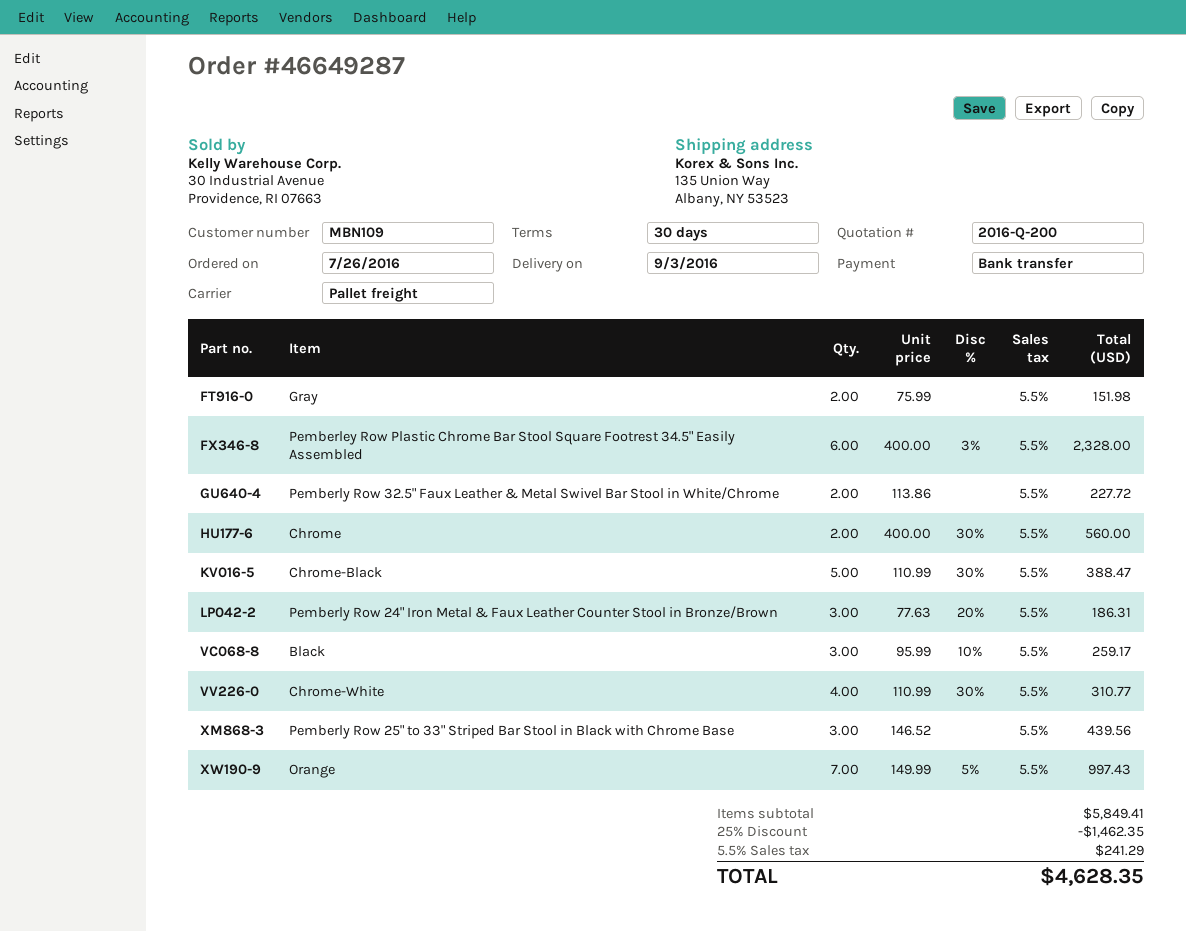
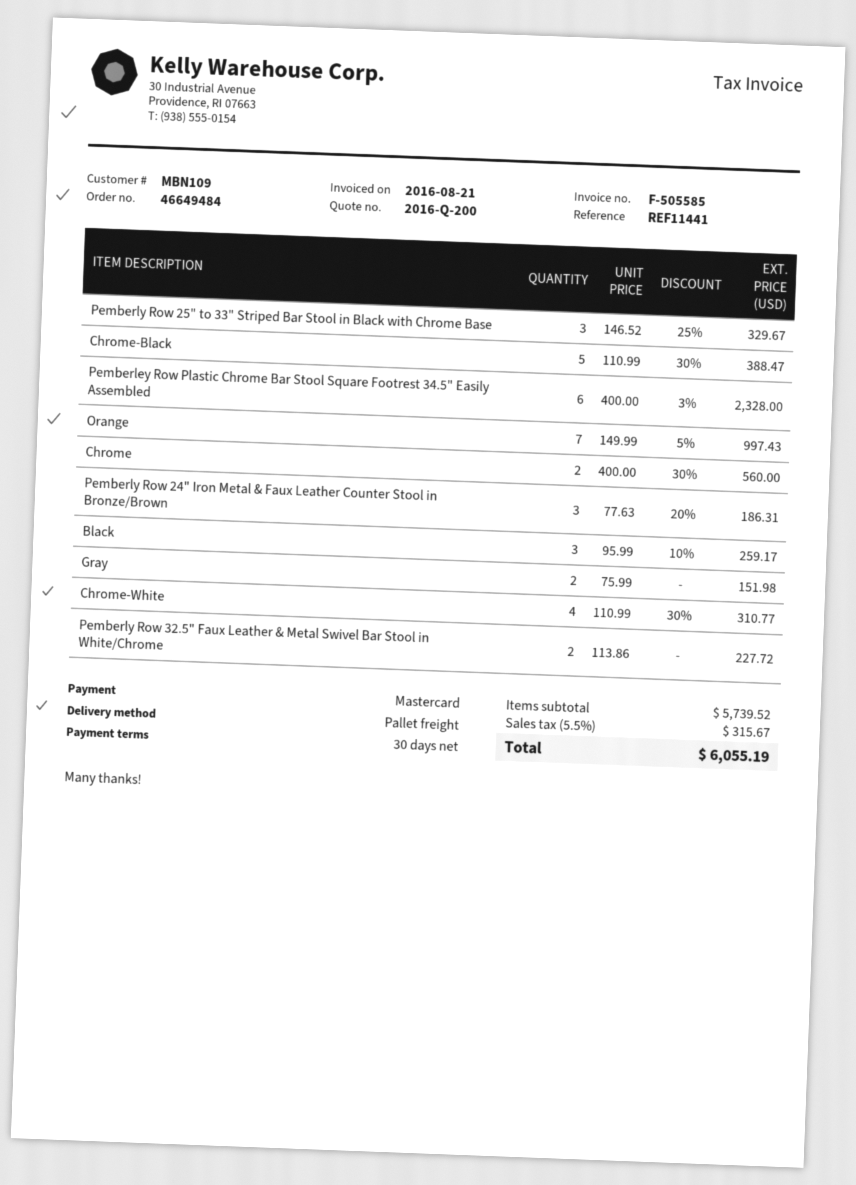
order number: 46649287 -> 46649484
payment method: bank transfer -> Mastercard
Pemberly Row 25" to 33" Striped Bar Stool in Black with Chrome Base: 3 x 146.52 = 439.56 -> 3 x 146.52 - 25% = 329.67
subtotal: 5849.41 -> 5739.52
discount: 25% = 1462.35 -> none
tax: 5.5% = 241.29 -> 5.5% = 315.67
total: 4628.35 -> 6055.19

